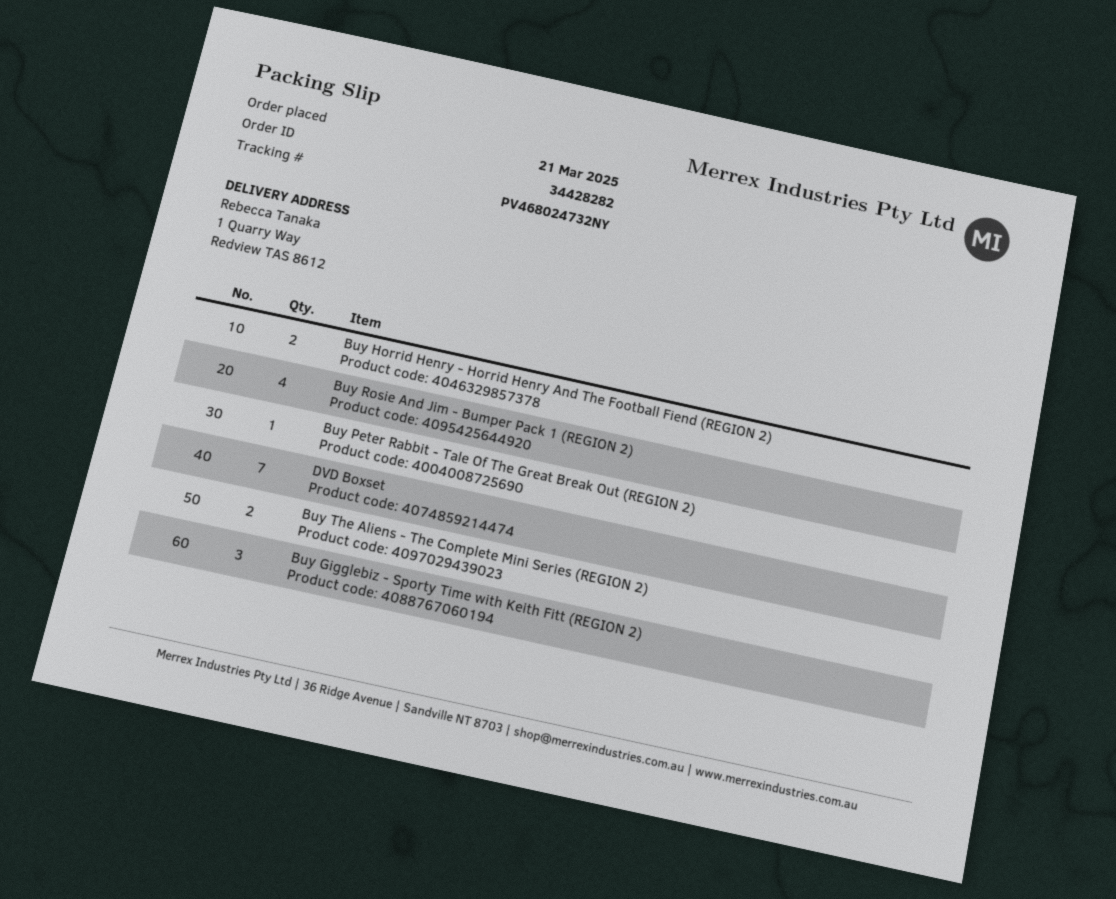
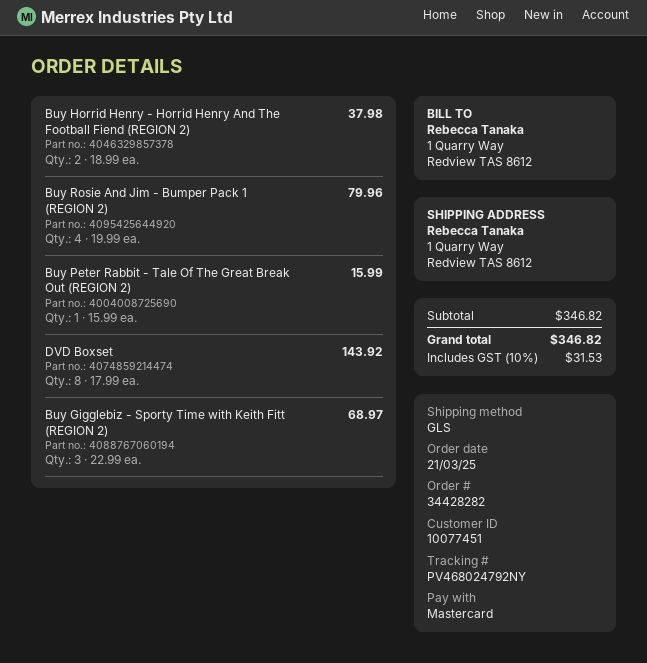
tracking number: PV468024732NY -> PV468024792NY
DVD Boxset: 7 -> 8
Buy The Aliens - The Complete Mini Series (REGION 2): 2 -> none

